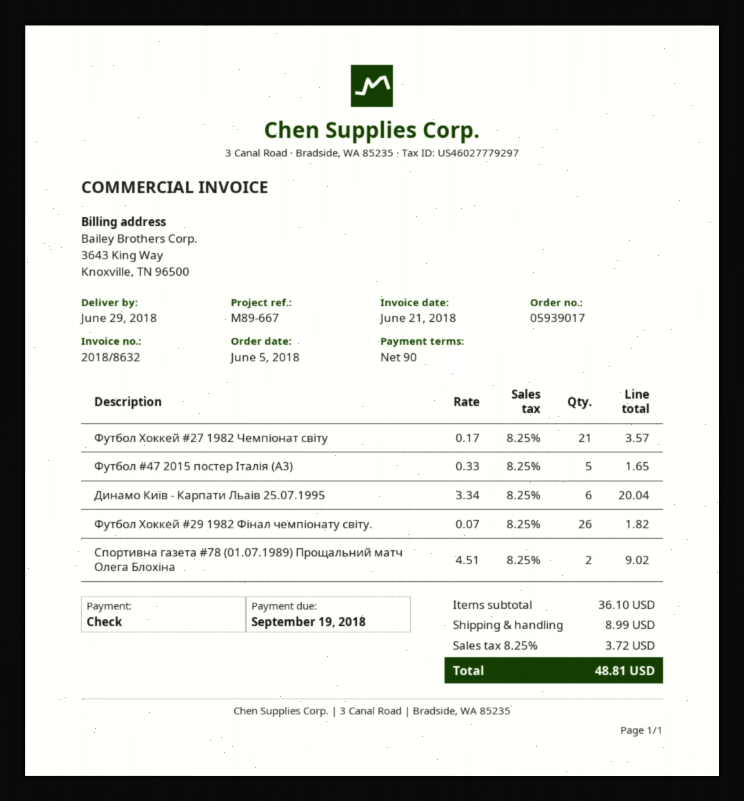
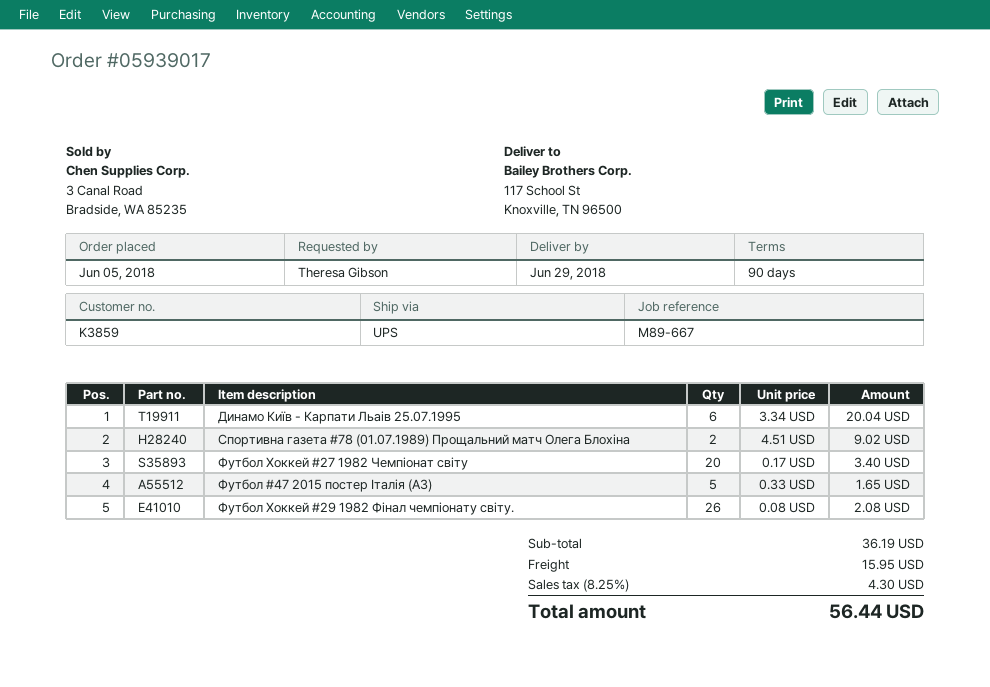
Футбол Хоккей #27 1982 Чемпіонат світу: 21 x 0.17 = 3.57 -> 20 x 0.17 = 3.40
Футбол Хоккей #29 1982 Фінал чемпіонату світу.: 26 x 0.07 = 1.82 -> 26 x 0.08 = 2.08
subtotal: 36.10 -> 36.19
shipping: 8.99 -> 15.95
tax: 8.25% = 3.72 -> 8.25% = 4.30
total: 48.81 -> 56.44

